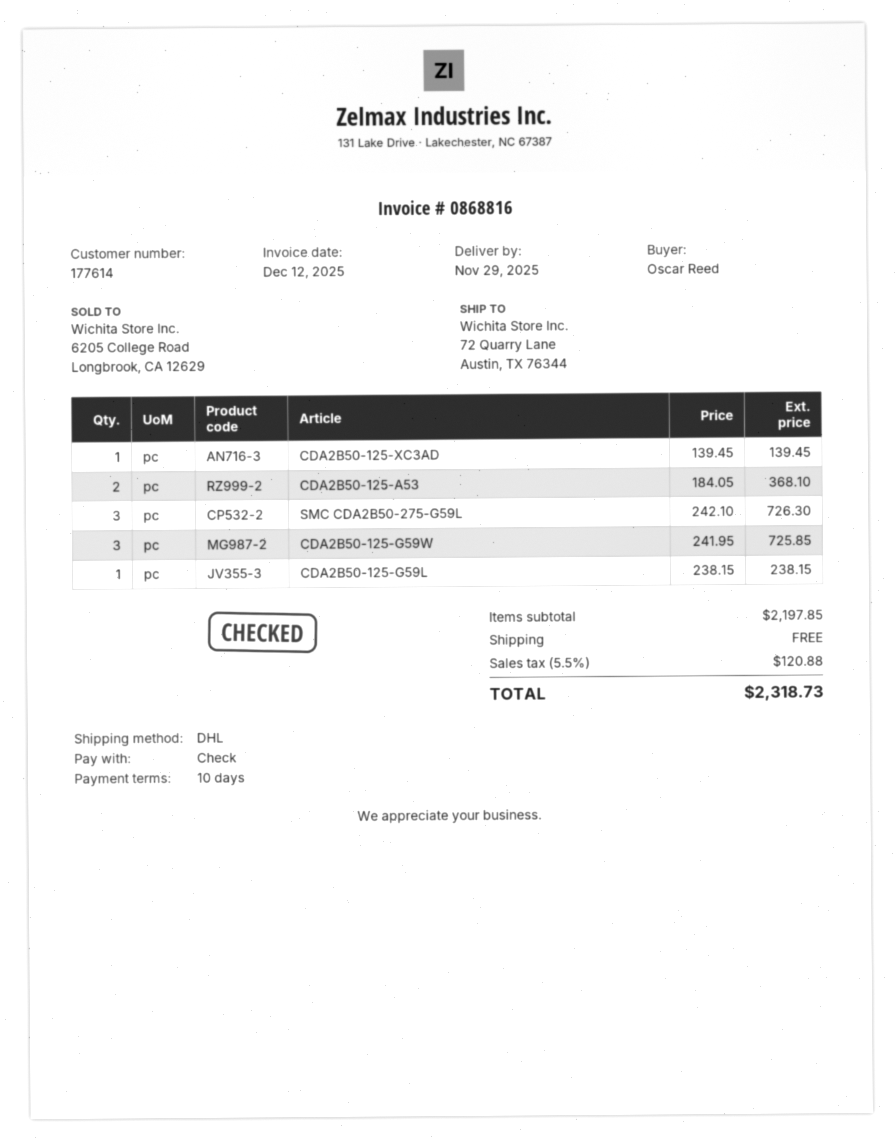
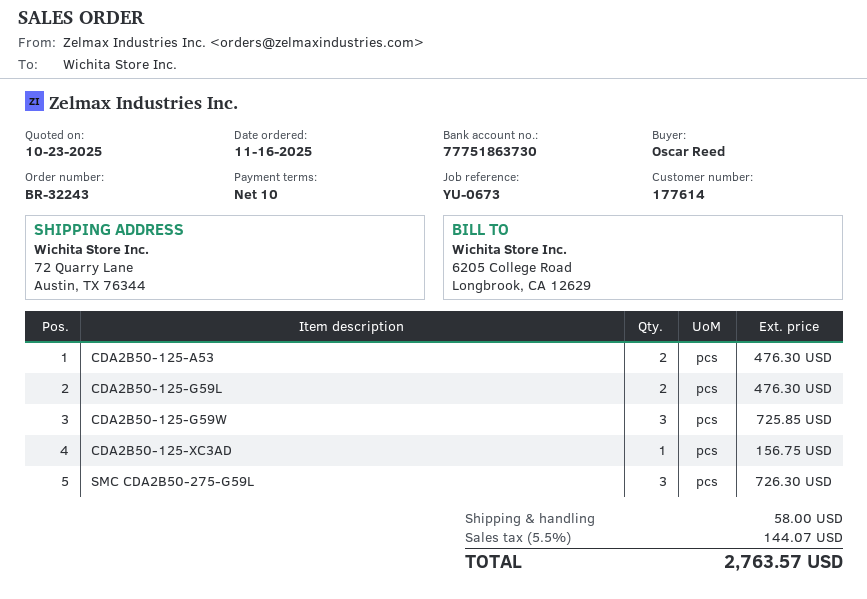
CDA2B50-125-XC3AD: 1 for 139.45 -> 1 for 156.75
CDA2B50-125-A53: 2 for 368.10 -> 2 for 476.30
CDA2B50-125-G59L: 1 for 238.15 -> 2 for 476.30
shipping: 0.00 -> 58.00
tax: 5.5% = 120.88 -> 5.5% = 144.07
total: 2318.73 -> 2763.57

